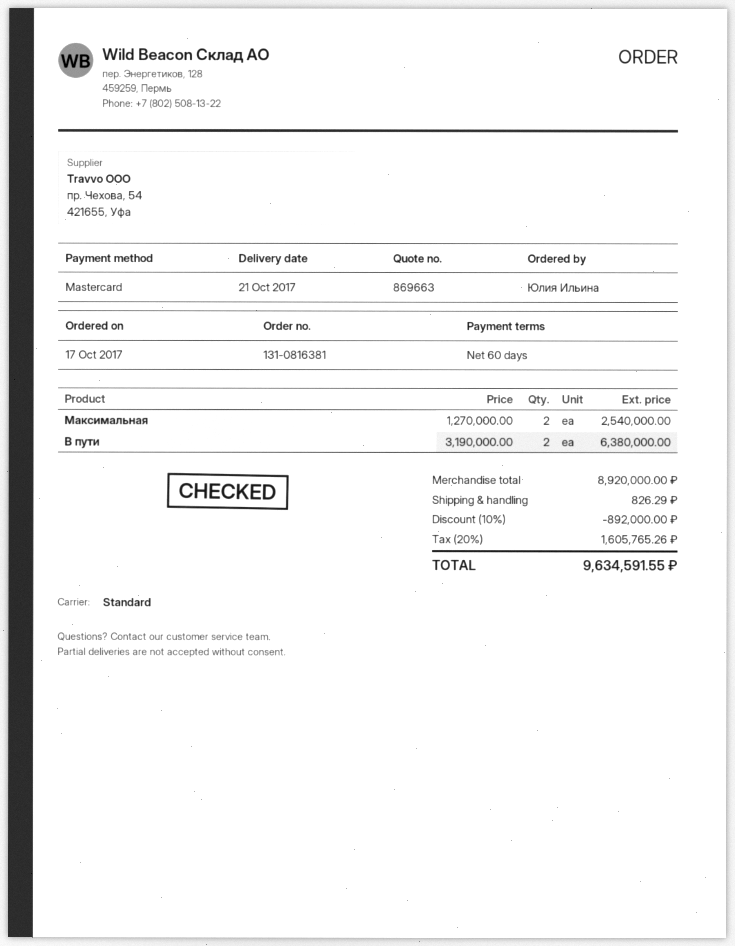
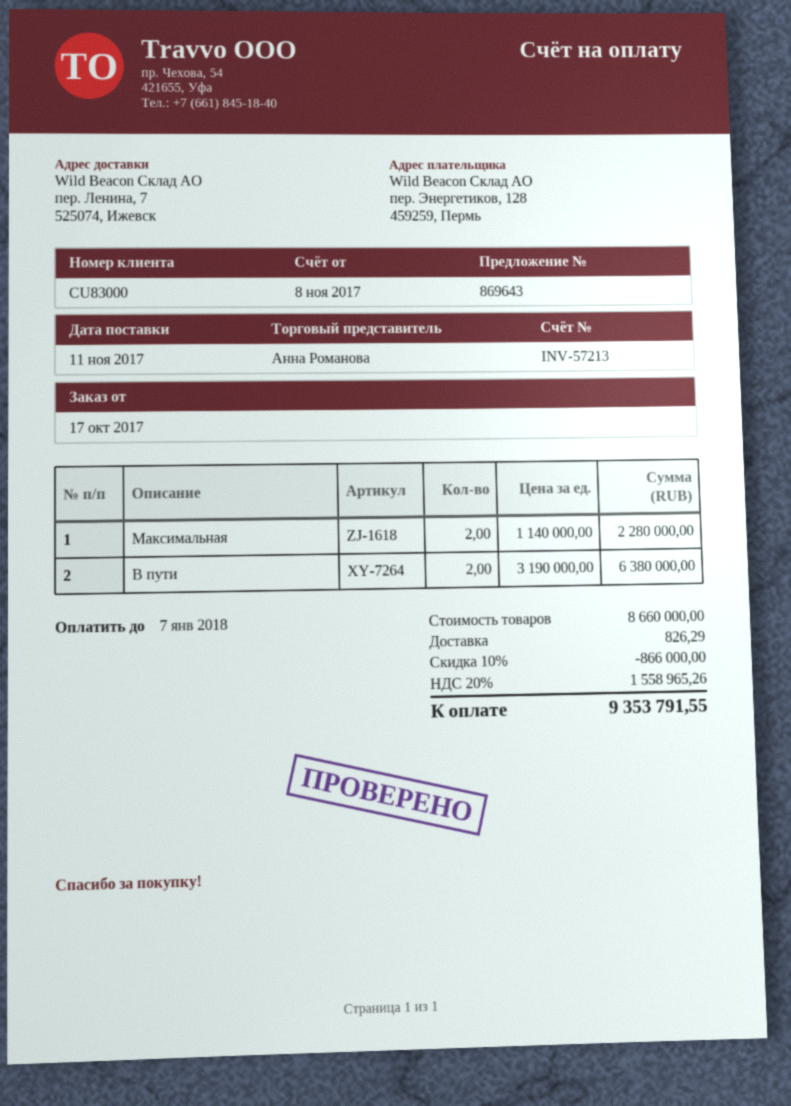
quote number: 869663 -> 869643
delivery date: 2017-10-21 -> 2017-11-11
Максимальная: 2 x 1270000.00 = 2540000.00 -> 2 x 1140000.00 = 2280000.00
subtotal: 8920000.00 -> 8660000.00
discount: 10% = 892000.00 -> 10% = 866000.00
tax: 20% = 1605765.26 -> 20% = 1558965.26
total: 9634591.55 -> 9353791.55

